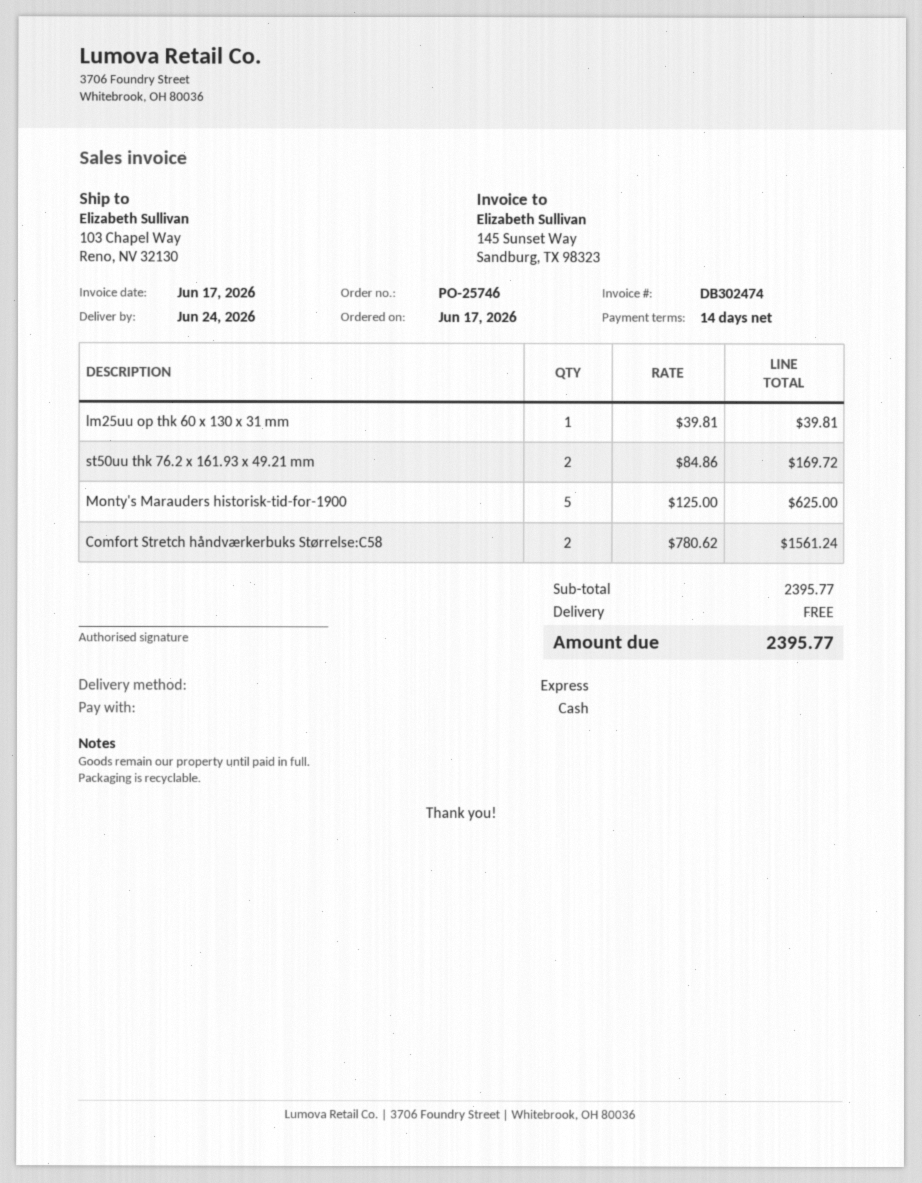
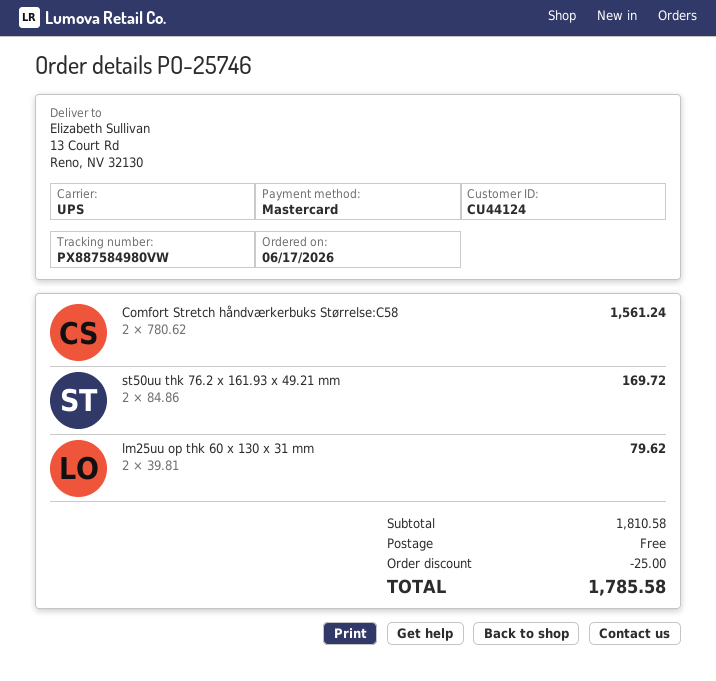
payment method: cash -> Mastercard
shipping method: express -> UPS
ship to: 103 Chapel Way, Reno, NV 32130 -> 13 Court Rd, Reno, NV 32130
lm25uu op thk 60 x 130 x 31 mm: 1 x 39.81 = 39.81 -> 2 x 39.81 = 79.62
Monty's Marauders historisk-tid-for-1900: 5 x 125.00 = 625.00 -> none
subtotal: 2395.77 -> 1810.58
discount: none -> 25.00
total: 2395.77 -> 1785.58

